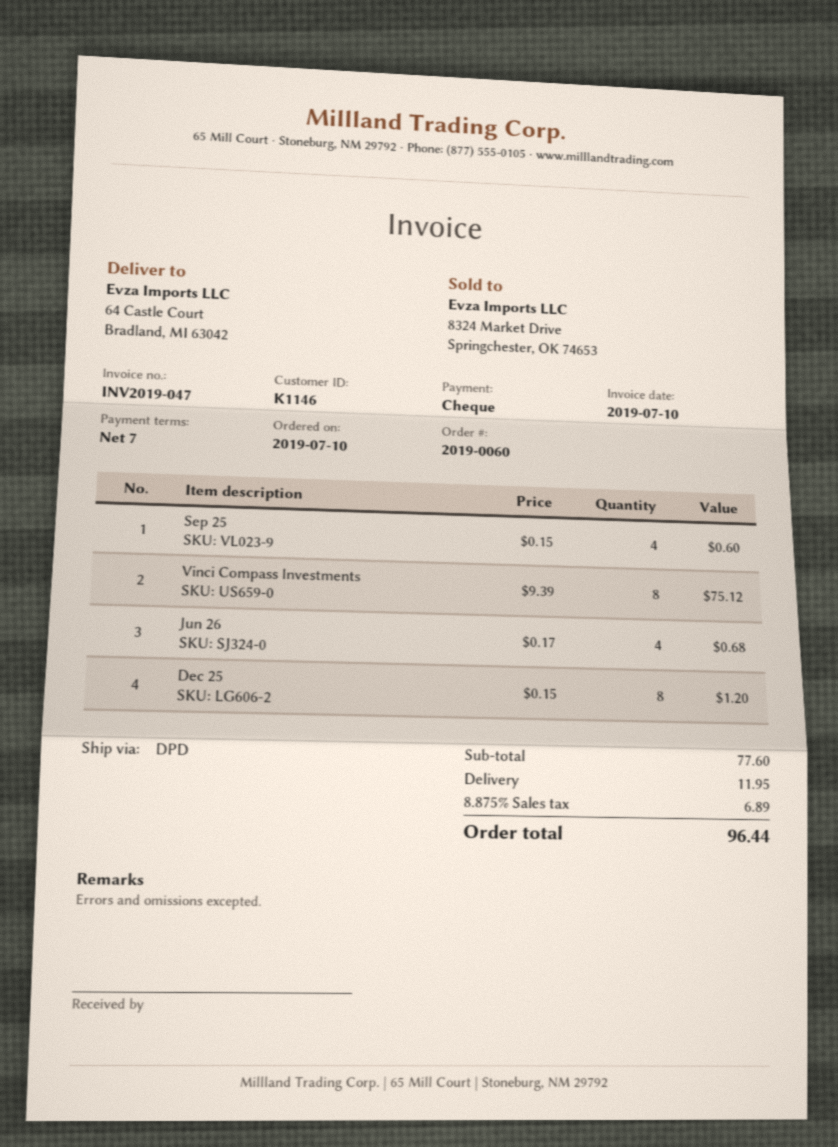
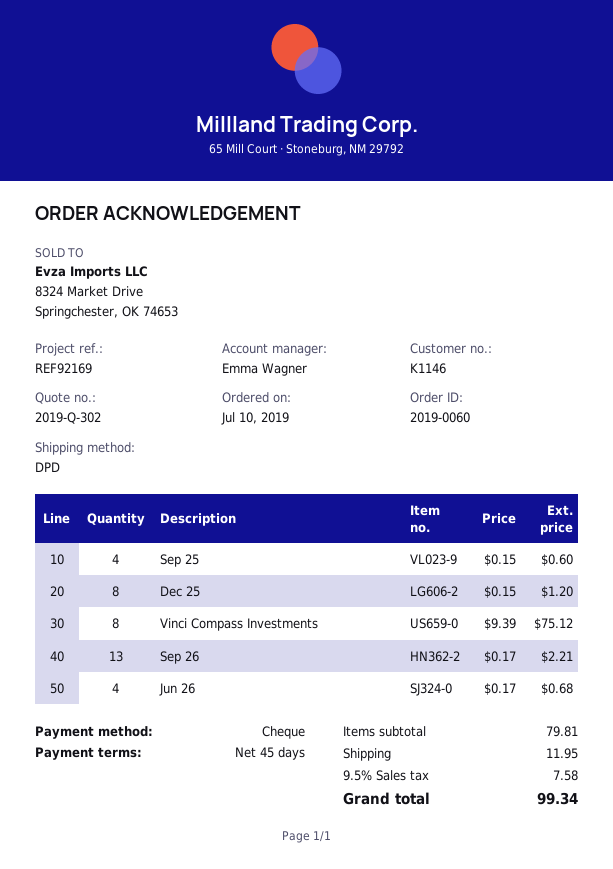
payment terms: 7 days -> 45 days
Sep 26: none -> 13 x 0.17 = 2.21
subtotal: 77.60 -> 79.81
tax: 8.875% = 6.89 -> 9.5% = 7.58
total: 96.44 -> 99.34

